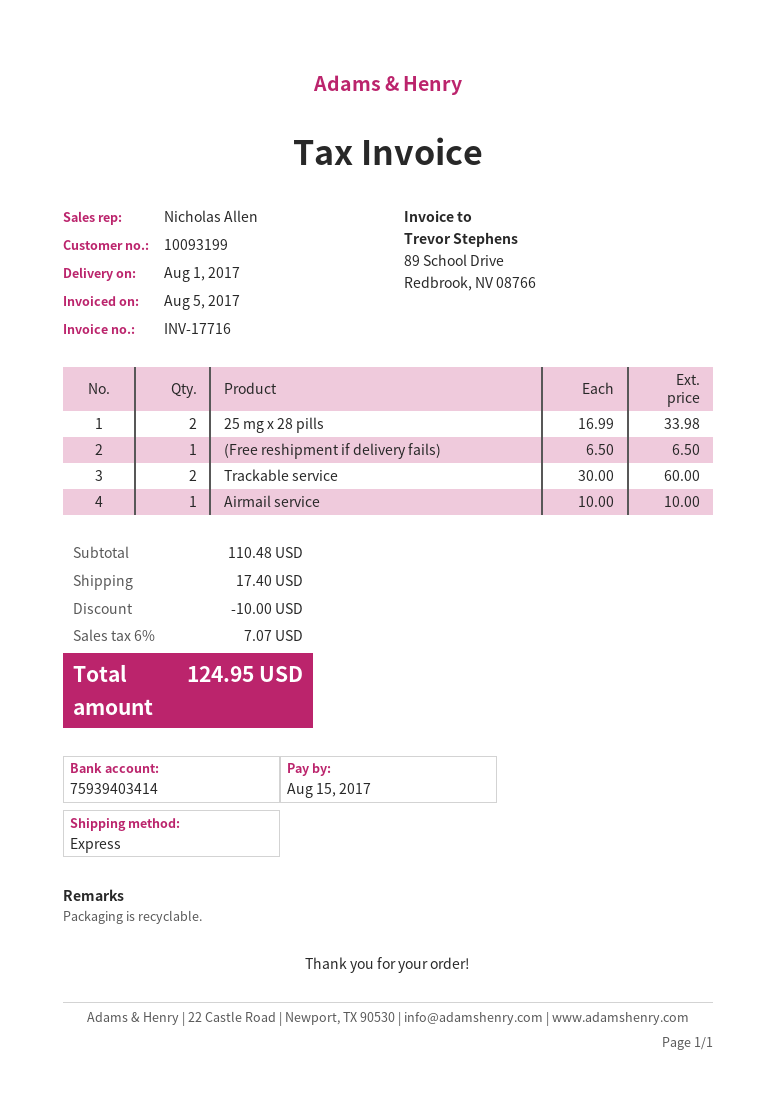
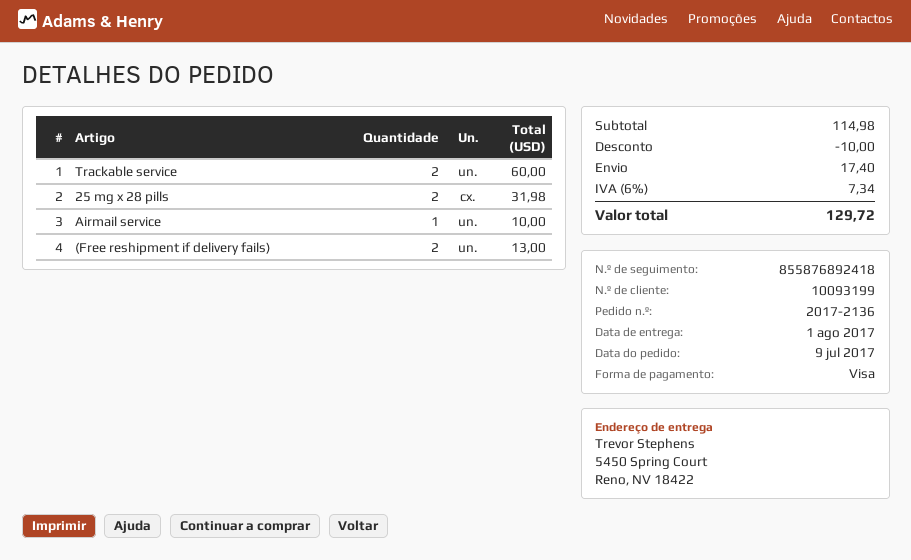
25 mg x 28 pills: 2 for 33.98 -> 2 for 31.98
(Free reshipment if delivery fails): 1 for 6.50 -> 2 for 13.00
subtotal: 110.48 -> 114.98
tax: 6% = 7.07 -> 6% = 7.34
total: 124.95 -> 129.72

